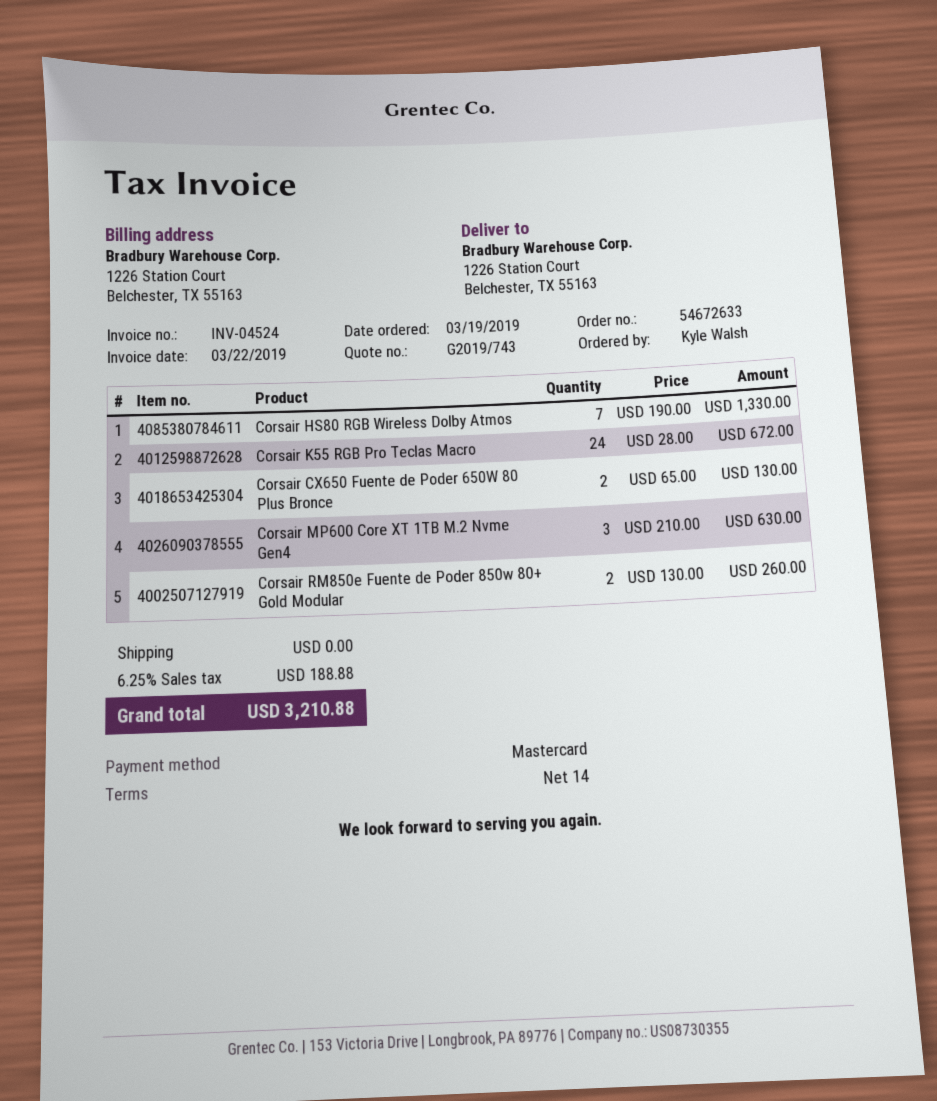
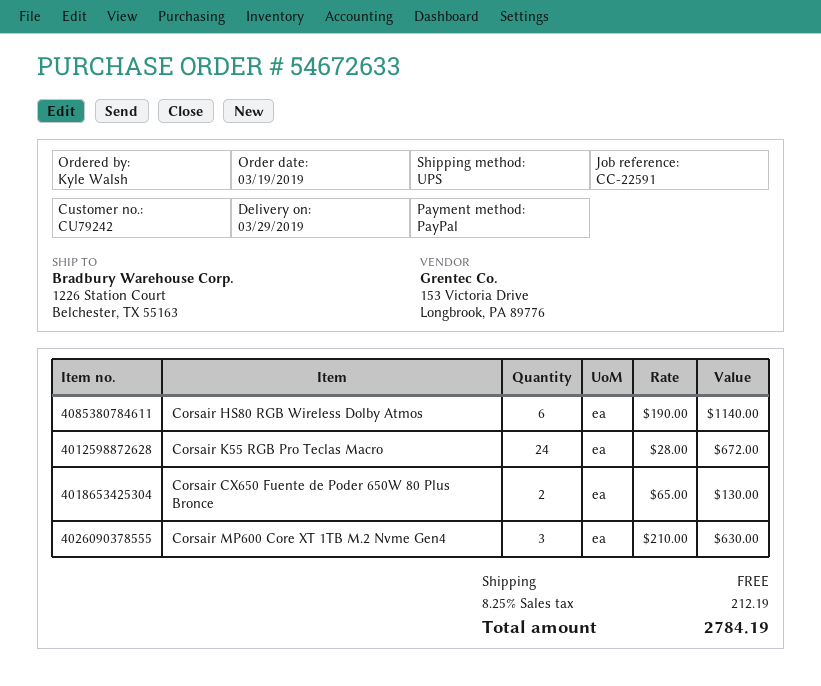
payment method: Mastercard -> PayPal
Corsair HS80 RGB Wireless Dolby Atmos: 7 x 190.00 = 1330.00 -> 6 x 190.00 = 1140.00
Corsair RM850e Fuente de Poder 850w 80+ Gold Modular: 2 x 130.00 = 260.00 -> none
tax: 6.25% = 188.88 -> 8.25% = 212.19
total: 3210.88 -> 2784.19

